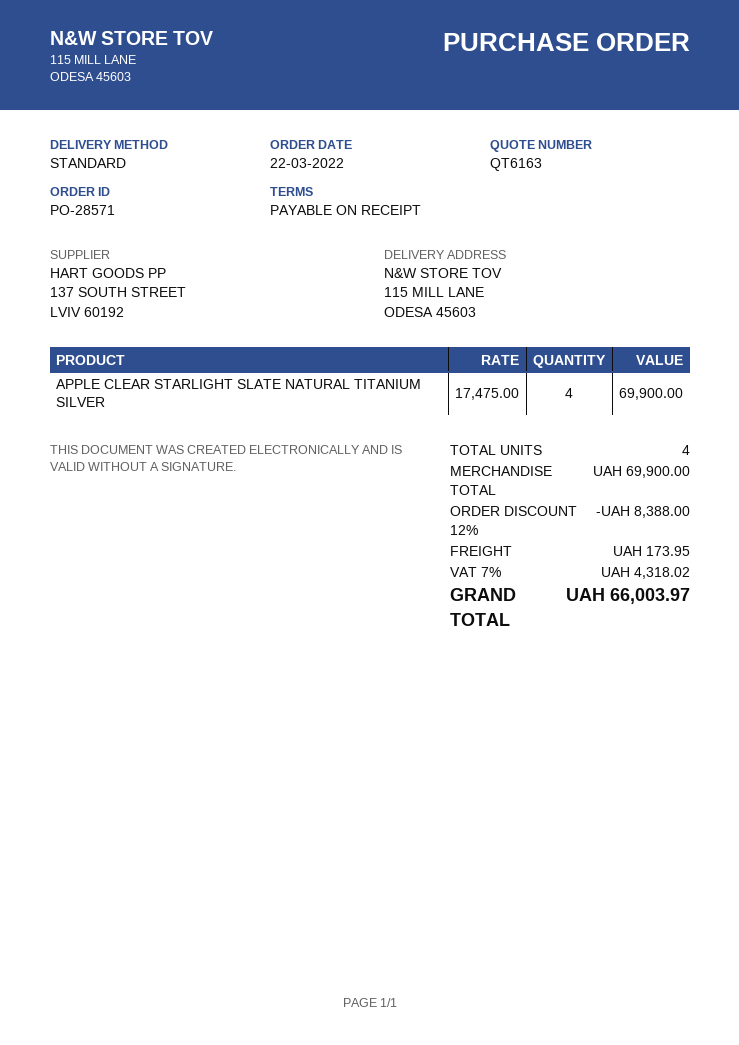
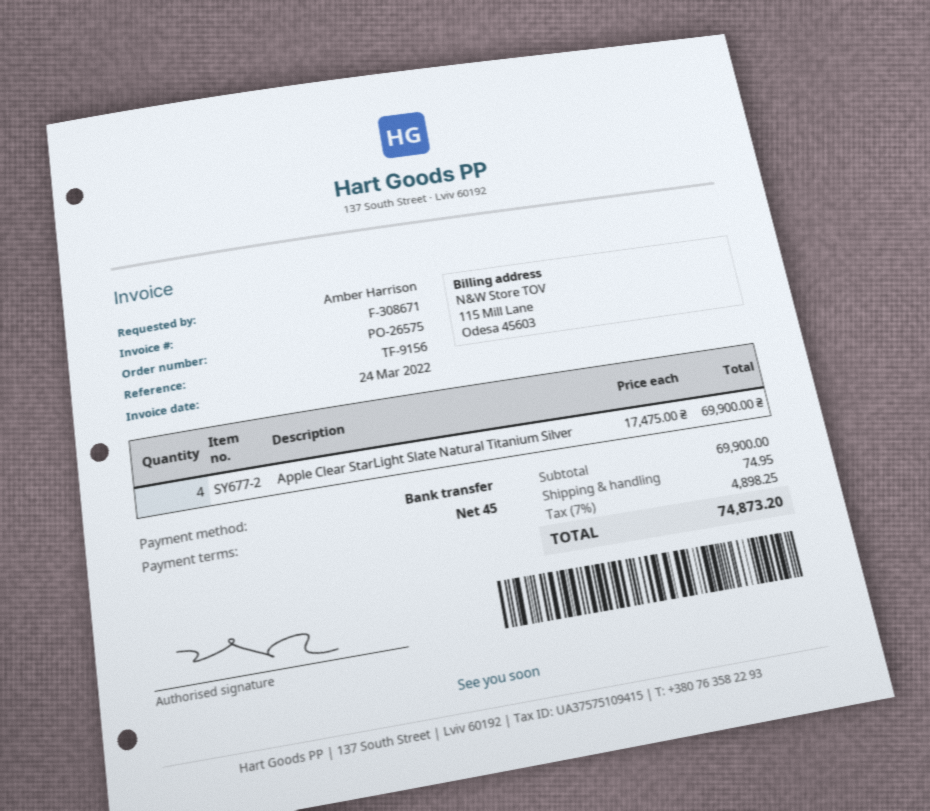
order number: PO-28571 -> PO-26575
payment terms: on receipt -> 45 days
discount: 12% = 8388.00 -> none
shipping: 173.95 -> 74.95
tax: 7% = 4318.02 -> 7% = 4898.25
total: 66003.97 -> 74873.20

